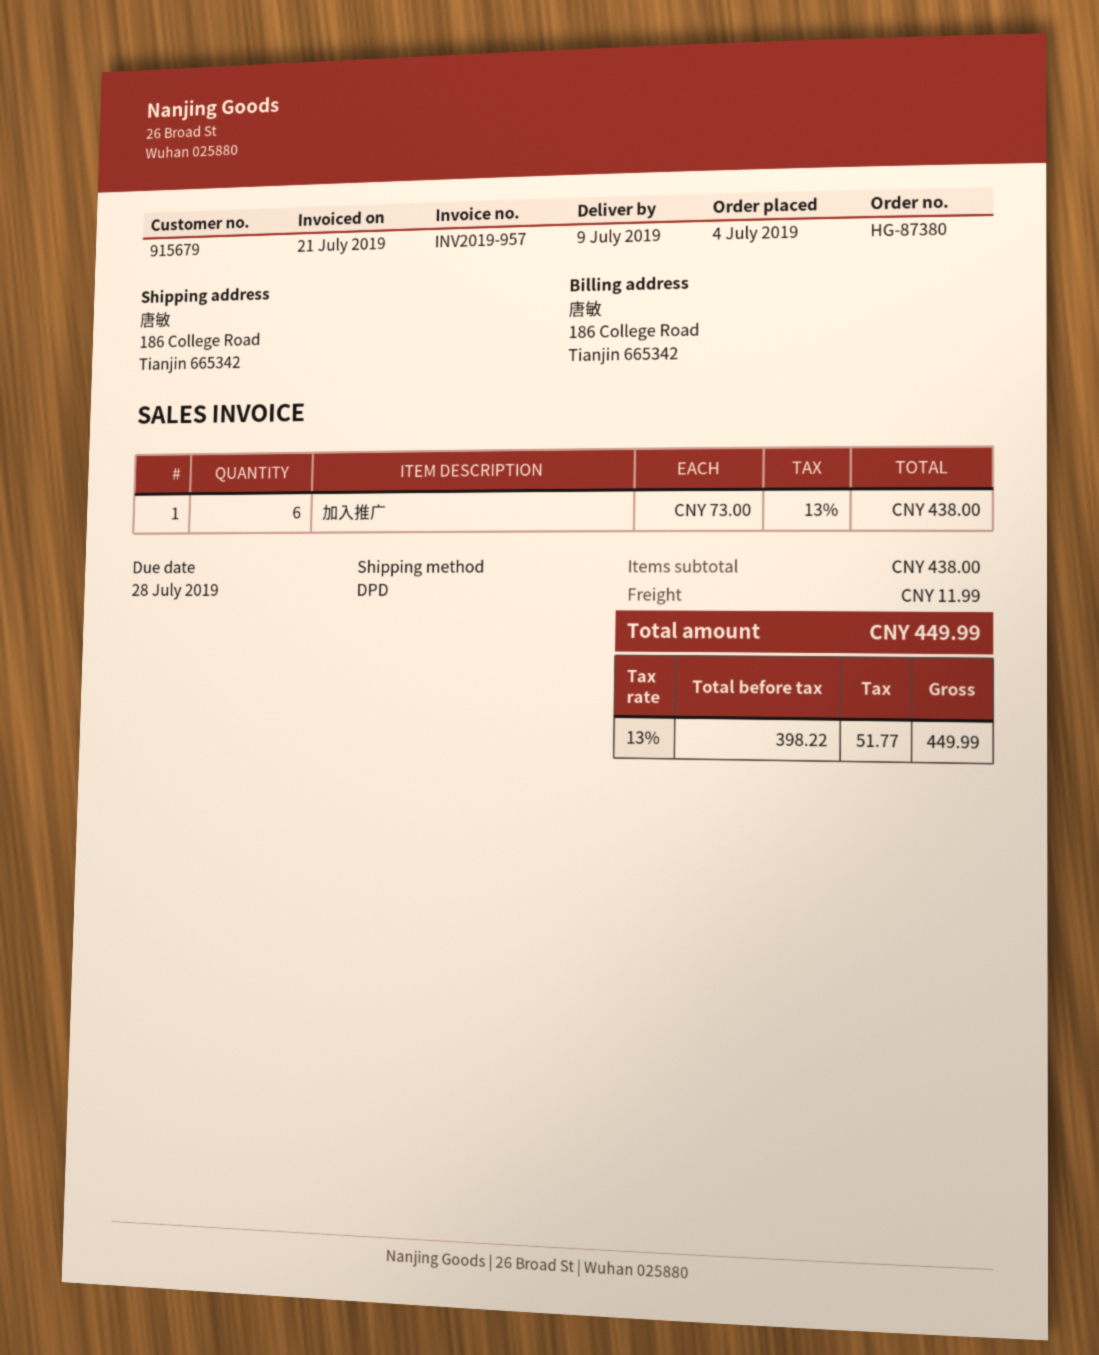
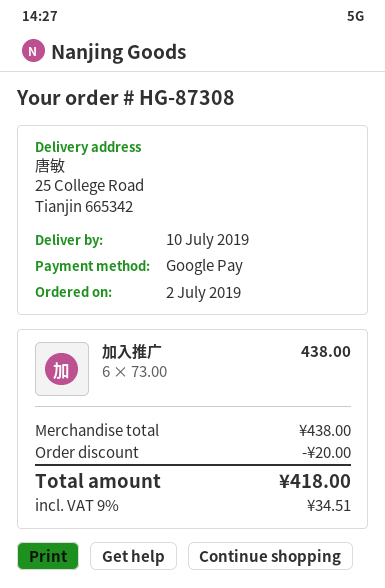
order number: HG-87380 -> HG-87308
order date: 2019-07-04 -> 2019-07-02
delivery date: 2019-07-09 -> 2019-07-10
ship to: 186 College Road, Tianjin 665342 -> 25 College Road, Tianjin 665342
discount: none -> 20.00
shipping: 11.99 -> none
tax: 13% = 51.77 -> 9% = 34.51
total: 449.99 -> 418.00

